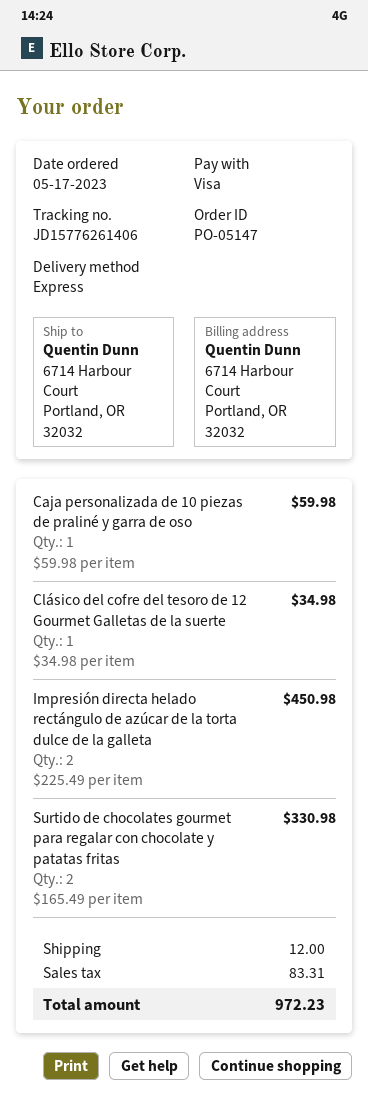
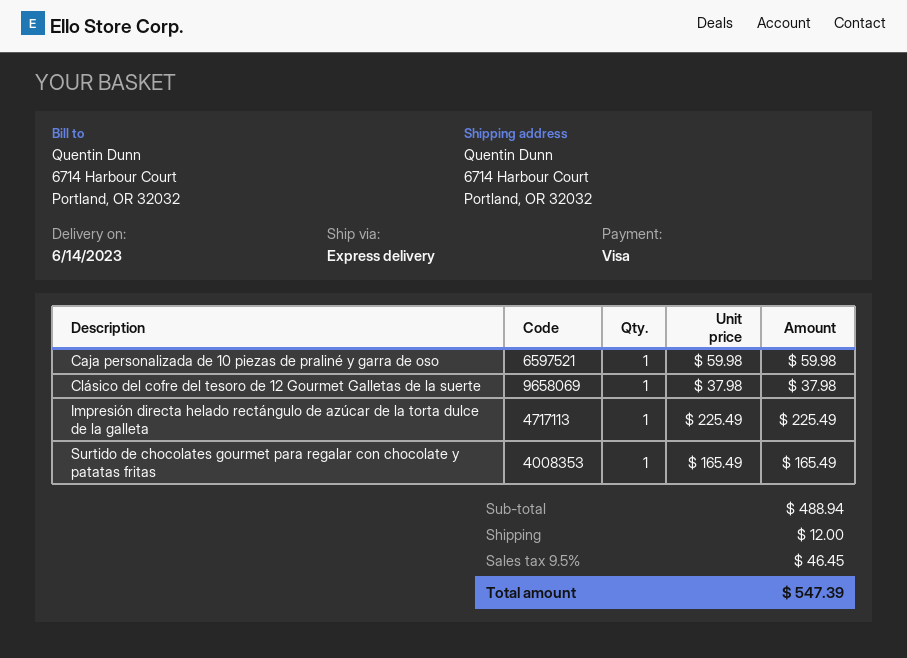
Clásico del cofre del tesoro de 12 Gourmet Galletas de la suerte: 1 x 34.98 = 34.98 -> 1 x 37.98 = 37.98
Impresión directa helado rectángulo de azúcar de la torta dulce de la galleta: 2 x 225.49 = 450.98 -> 1 x 225.49 = 225.49
Surtido de chocolates gourmet para regalar con chocolate y patatas fritas: 2 x 165.49 = 330.98 -> 1 x 165.49 = 165.49
tax: 83.31 -> 46.45
total: 972.23 -> 547.39

